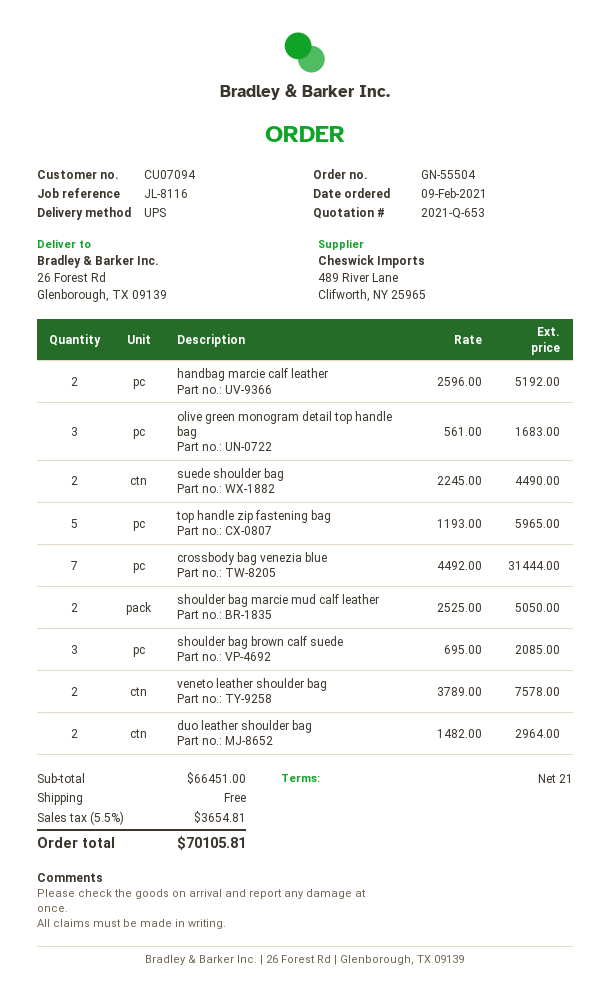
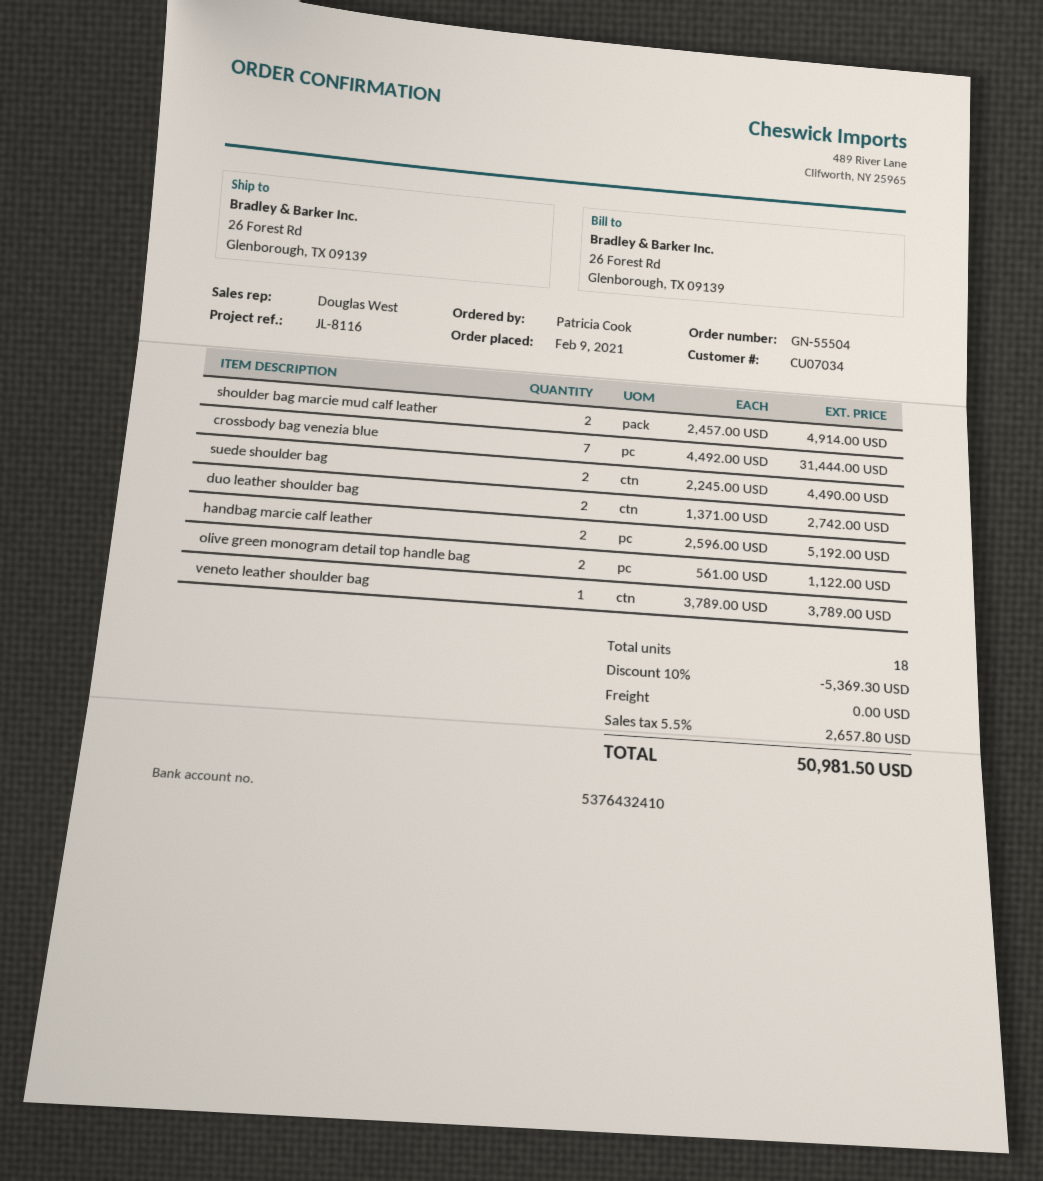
customer number: CU07094 -> CU07034
olive green monogram detail top handle bag: 3 x 561.00 = 1683.00 -> 2 x 561.00 = 1122.00
top handle zip fastening bag: 5 x 1193.00 = 5965.00 -> none
shoulder bag marcie mud calf leather: 2 x 2525.00 = 5050.00 -> 2 x 2457.00 = 4914.00
shoulder bag brown calf suede: 3 x 695.00 = 2085.00 -> none
veneto leather shoulder bag: 2 x 3789.00 = 7578.00 -> 1 x 3789.00 = 3789.00
duo leather shoulder bag: 2 x 1482.00 = 2964.00 -> 2 x 1371.00 = 2742.00
discount: none -> 10% = 5369.30
tax: 5.5% = 3654.81 -> 5.5% = 2657.80
total: 70105.81 -> 50981.50

